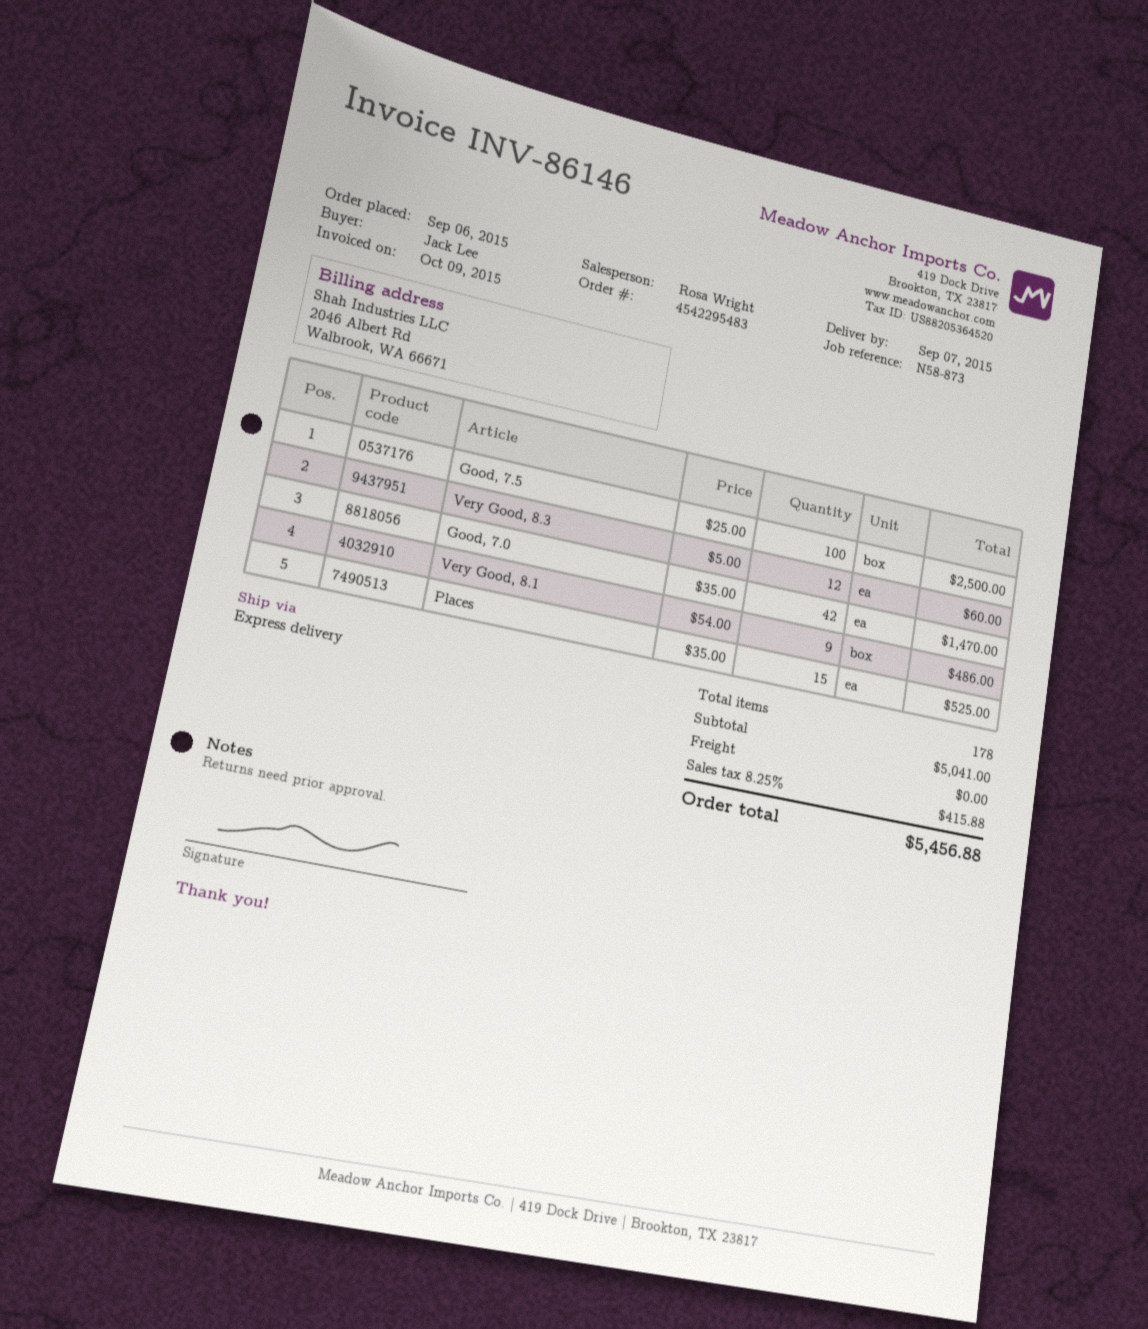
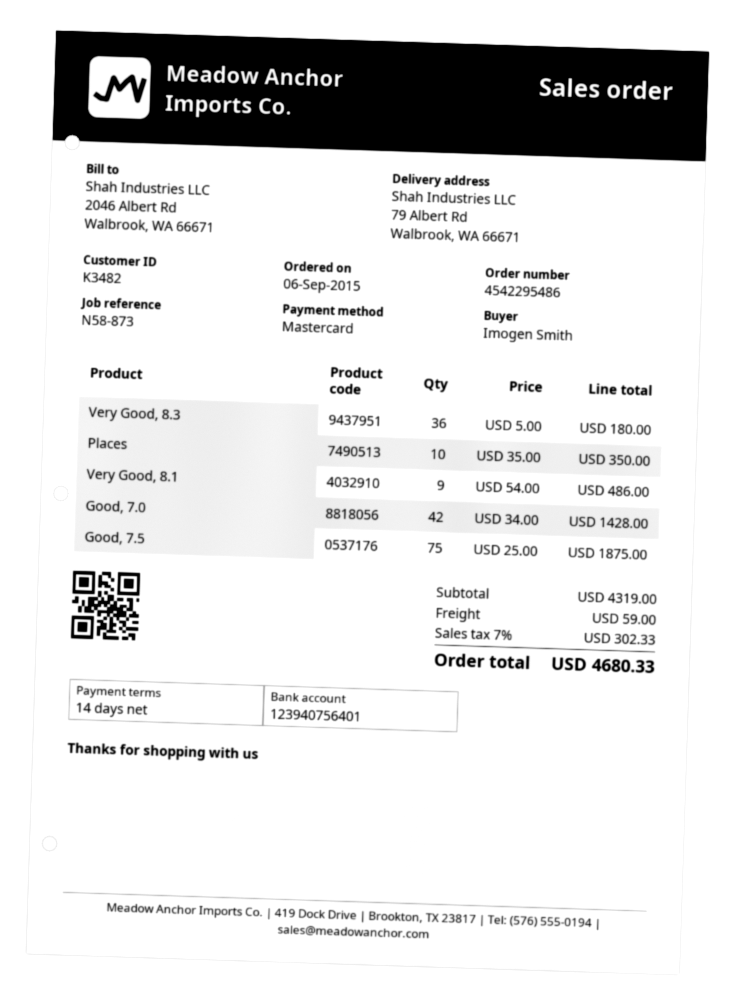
order number: 4542295483 -> 4542295486
ordered by: Jack Lee -> Imogen Smith
Good, 7.5: 100 x 25.00 = 2500.00 -> 75 x 25.00 = 1875.00
Very Good, 8.3: 12 x 5.00 = 60.00 -> 36 x 5.00 = 180.00
Good, 7.0: 42 x 35.00 = 1470.00 -> 42 x 34.00 = 1428.00
Places: 15 x 35.00 = 525.00 -> 10 x 35.00 = 350.00
subtotal: 5041.00 -> 4319.00
shipping: 0.00 -> 59.00
tax: 8.25% = 415.88 -> 7% = 302.33
total: 5456.88 -> 4680.33

